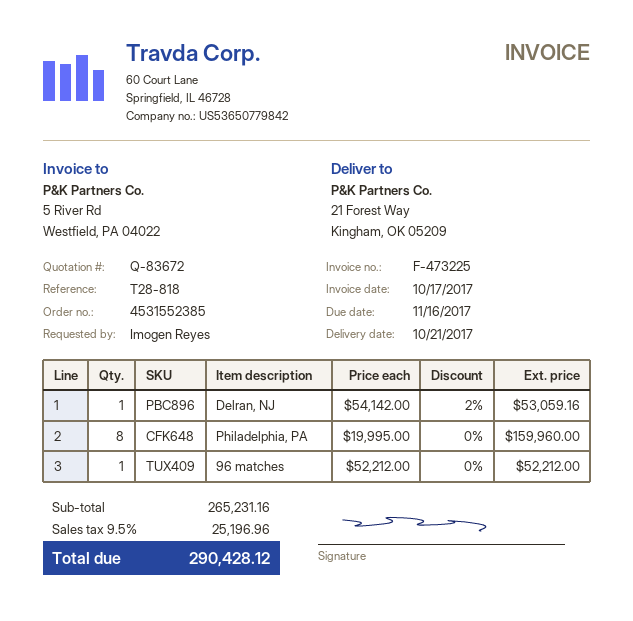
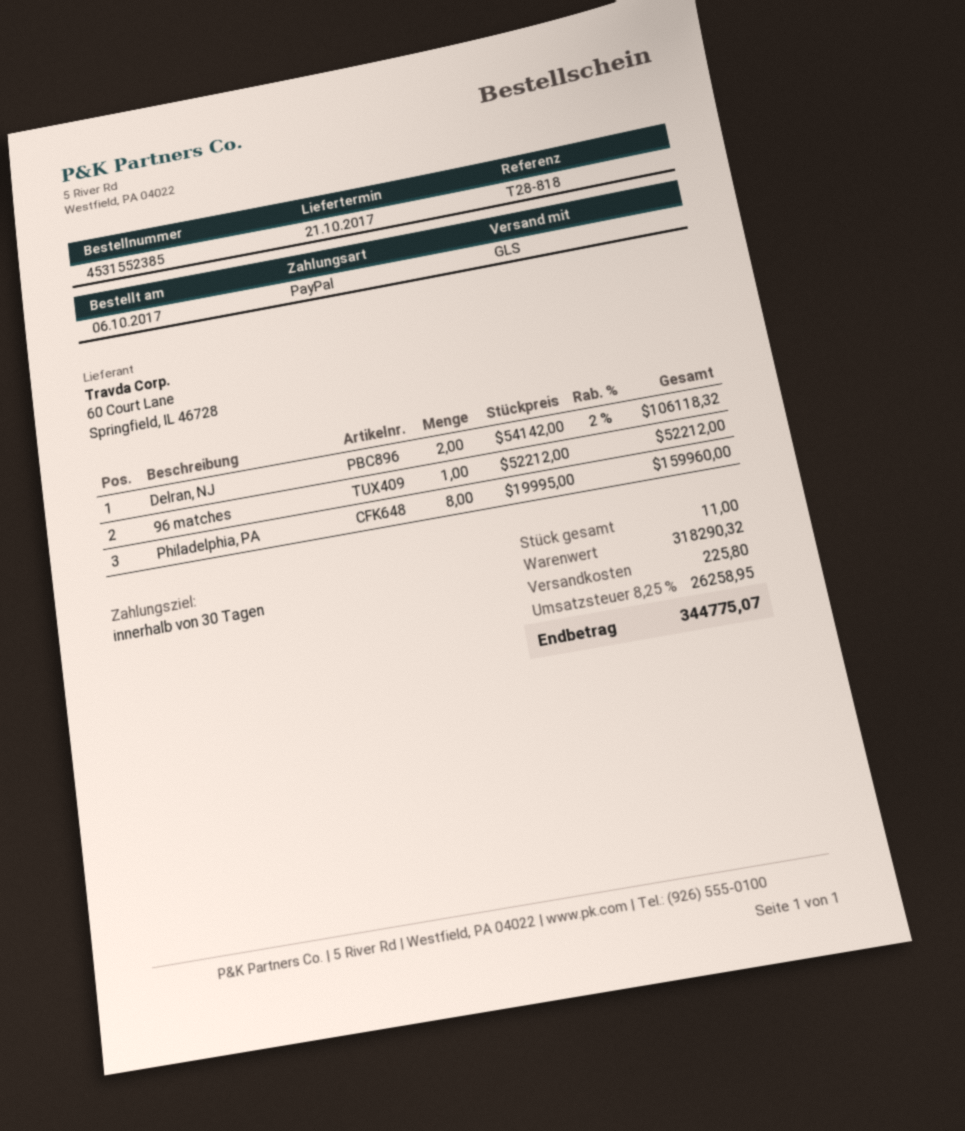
Delran, NJ: 1 x 54142.00 - 2% = 53059.16 -> 2 x 54142.00 - 2% = 106118.32
subtotal: 265231.16 -> 318290.32
shipping: none -> 225.80
tax: 9.5% = 25196.96 -> 8.25% = 26258.95
total: 290428.12 -> 344775.07

